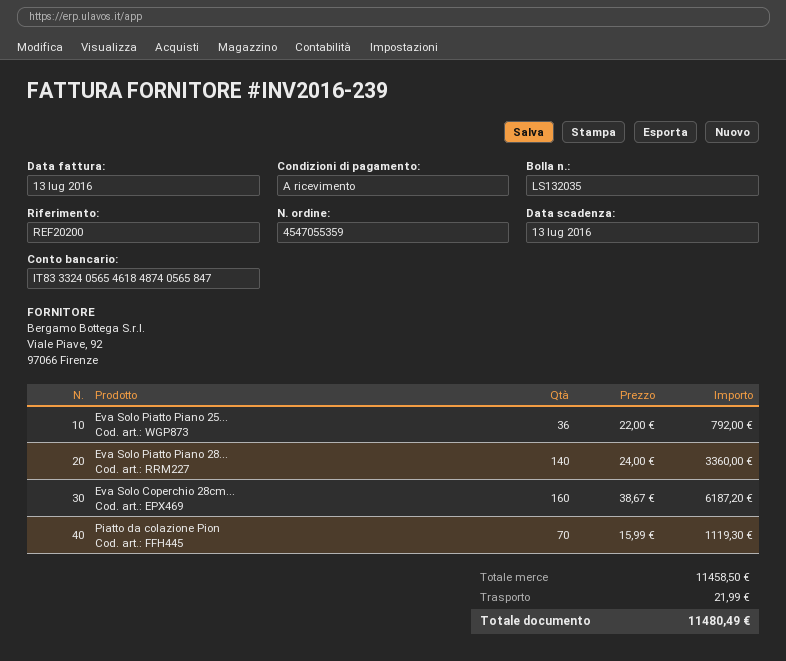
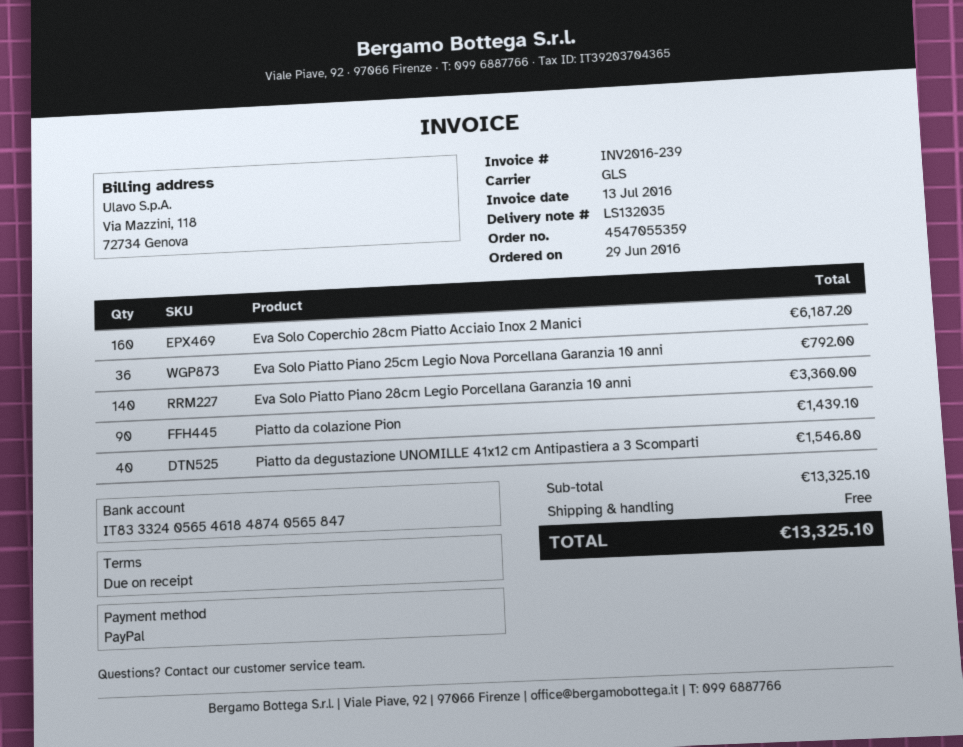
Piatto da colazione Pion: 70 for 1119.30 -> 90 for 1439.10
Piatto da degustazione UNOMILLE 41x12 cm Antipastiera a 3 Scomparti: none -> 40 for 1546.80
subtotal: 11458.50 -> 13325.10
shipping: 21.99 -> 0.00
total: 11480.49 -> 13325.10

